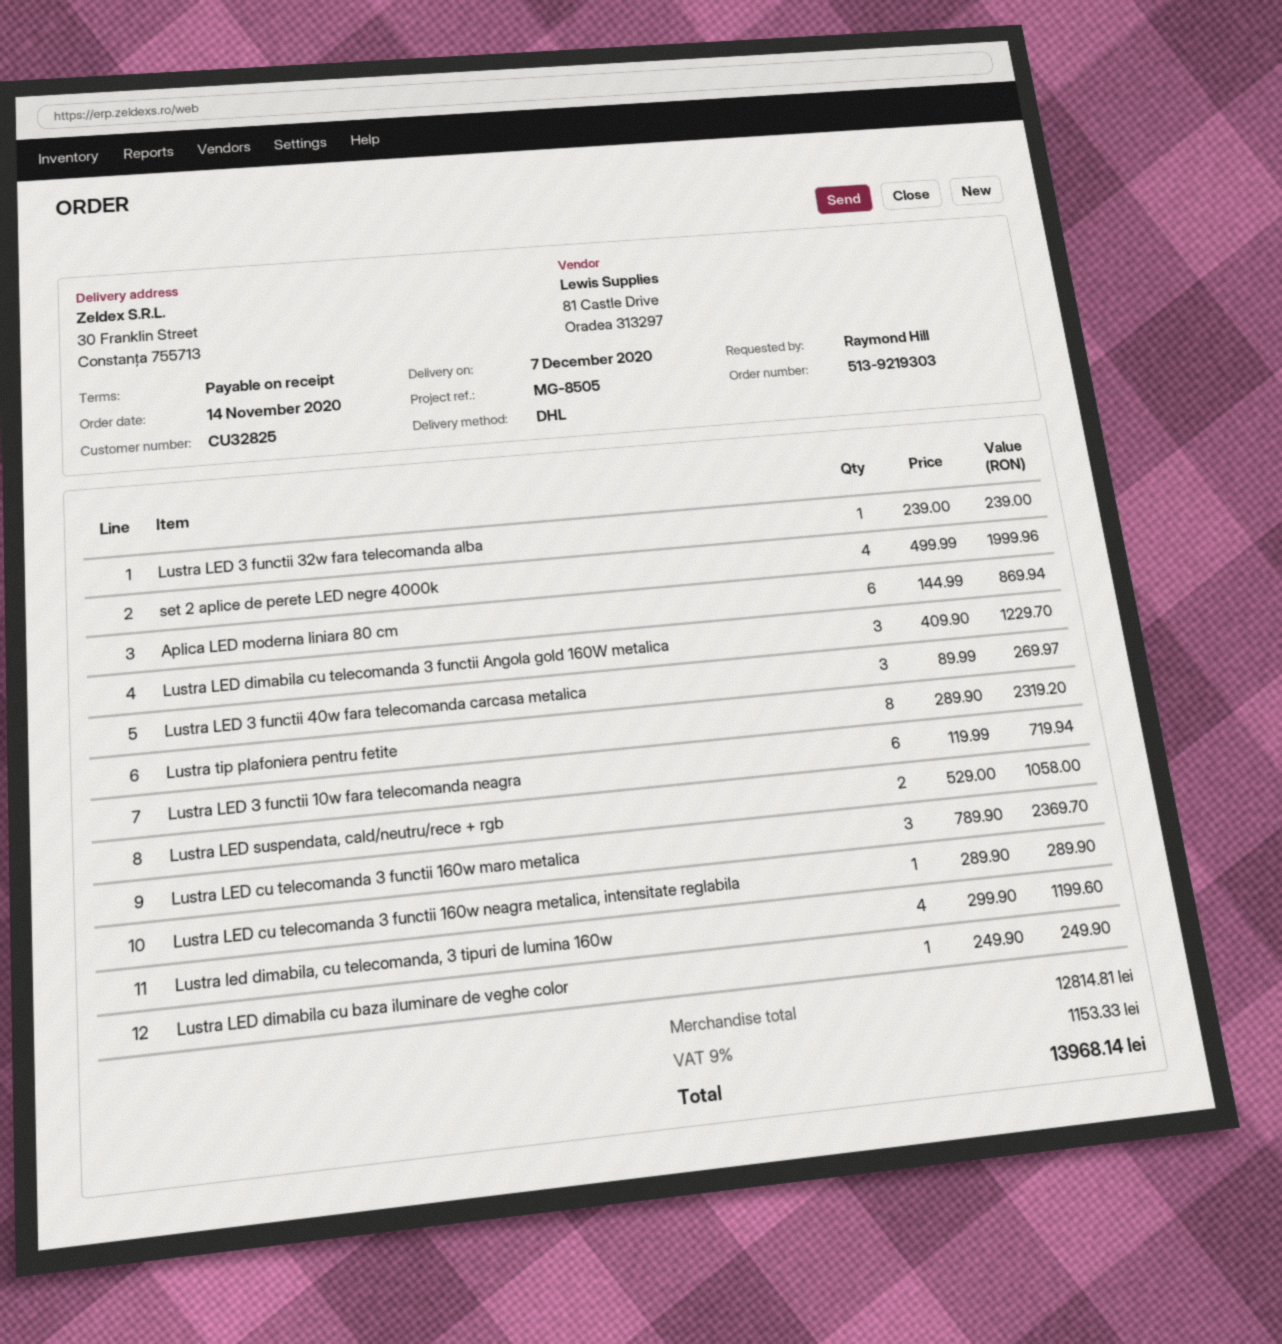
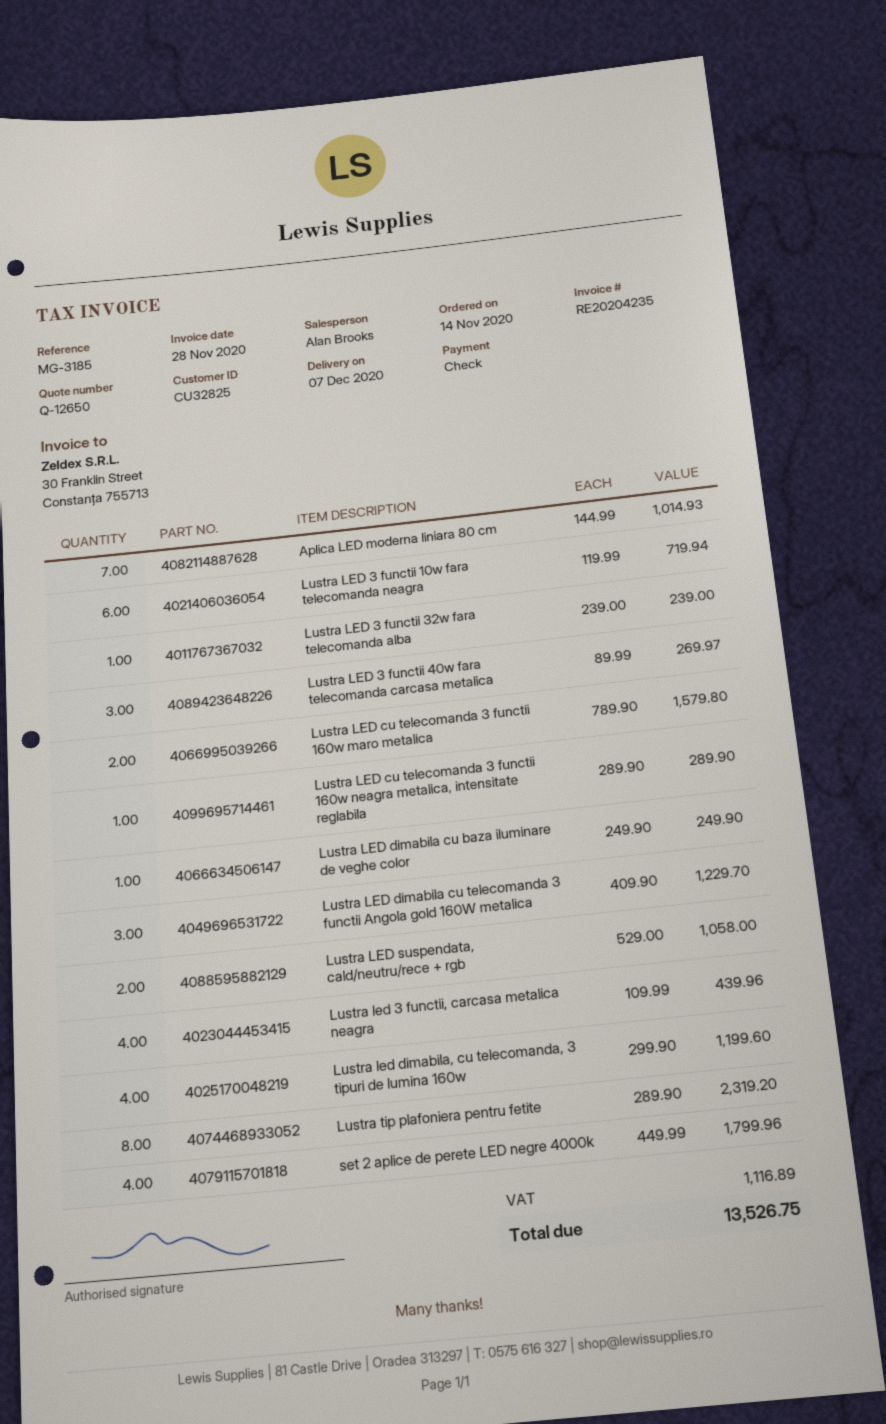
reference: MG-8505 -> MG-3185
set 2 aplice de perete LED negre 4000k: 4 x 499.99 = 1999.96 -> 4 x 449.99 = 1799.96
Aplica LED moderna liniara 80 cm: 6 x 144.99 = 869.94 -> 7 x 144.99 = 1014.93
Lustra LED cu telecomanda 3 functii 160w maro metalica: 3 x 789.90 = 2369.70 -> 2 x 789.90 = 1579.80
Lustra led 3 functii, carcasa metalica neagra: none -> 4 x 109.99 = 439.96
tax: 1153.33 -> 1116.89
total: 13968.14 -> 13526.75

